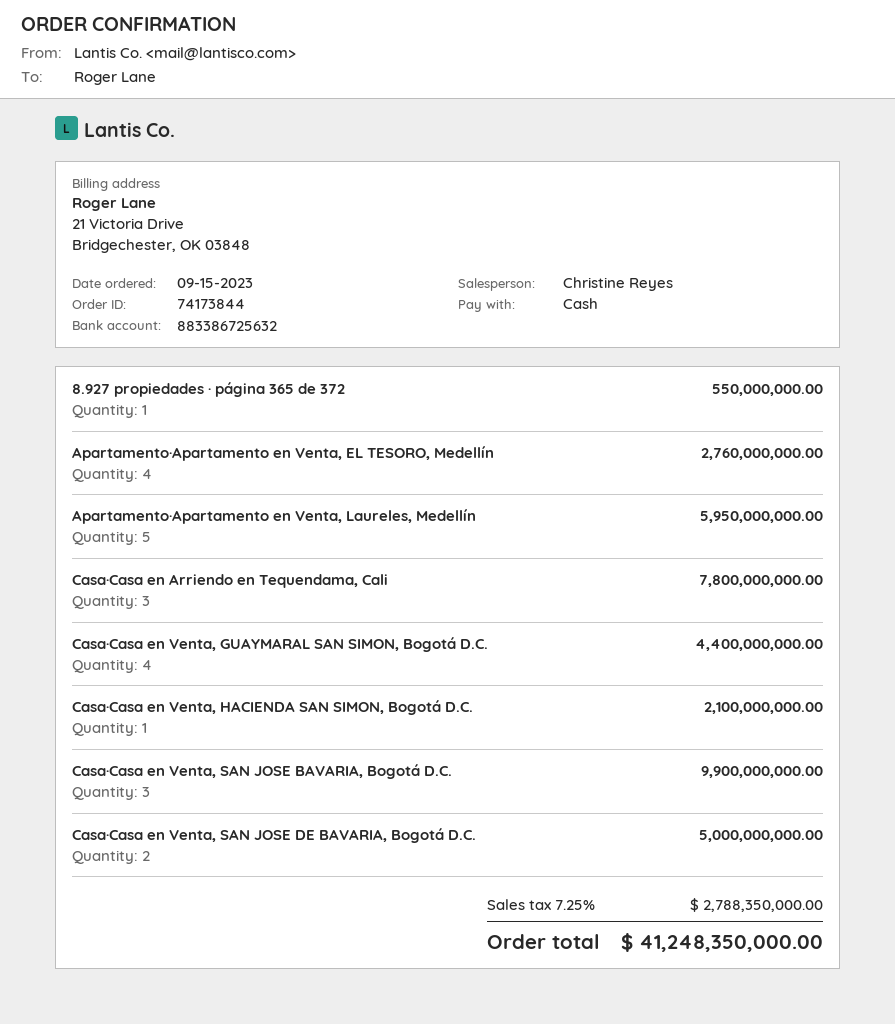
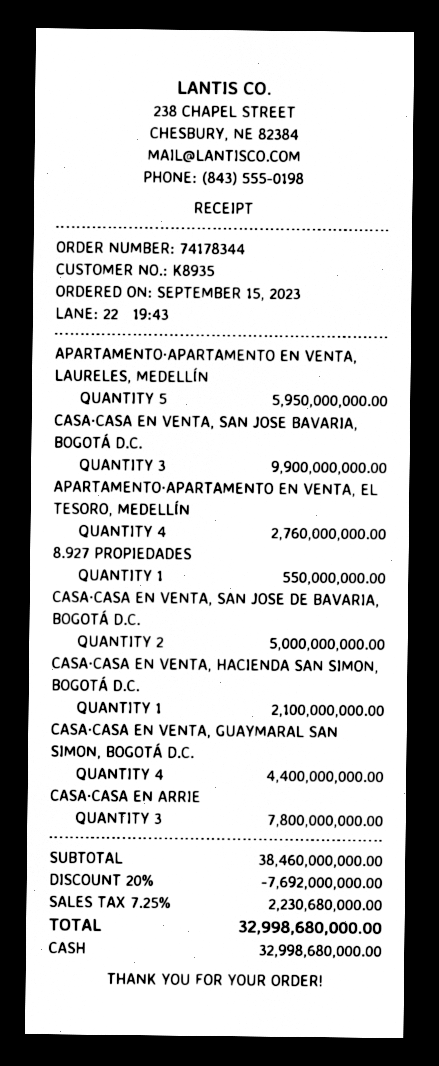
order number: 74173844 -> 74178344
discount: none -> 20% = 7692000000.00
tax: 7.25% = 2788350000.00 -> 7.25% = 2230680000.00
total: 41248350000.00 -> 32998680000.00

